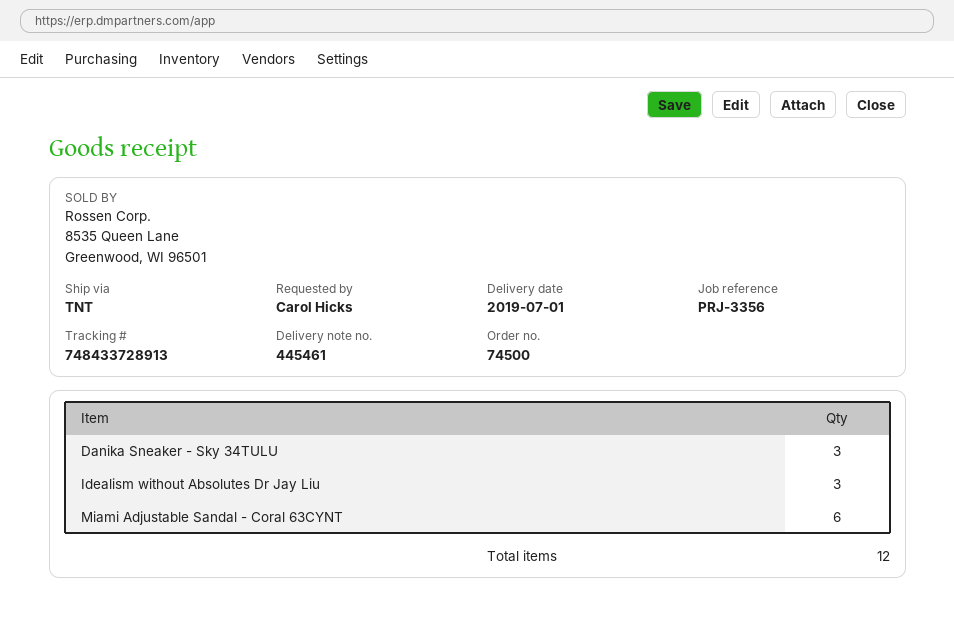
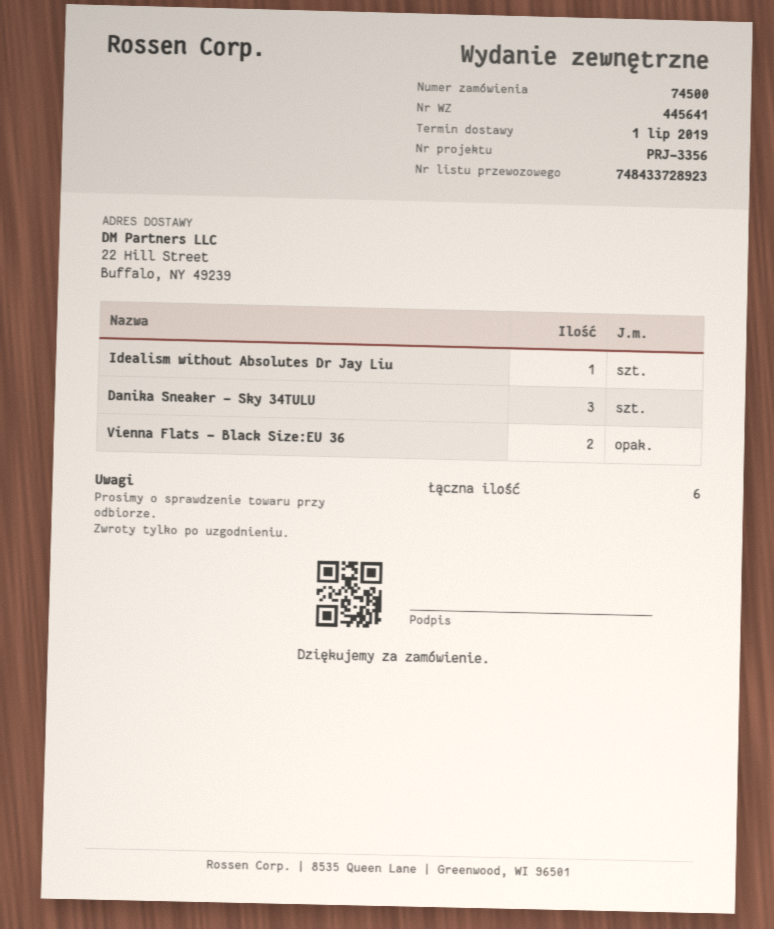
delivery note number: 445461 -> 445641
tracking number: 748433728913 -> 748433728923
Idealism without Absolutes Dr Jay Liu: 3 -> 1
Miami Adjustable Sandal - Coral 63CYNT: 6 -> none
Vienna Flats - Black Size:EU 36: none -> 2
total quantity: 12 -> 6

